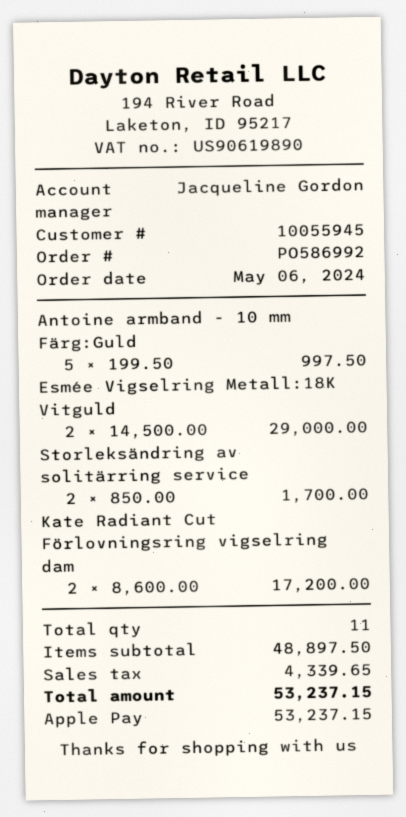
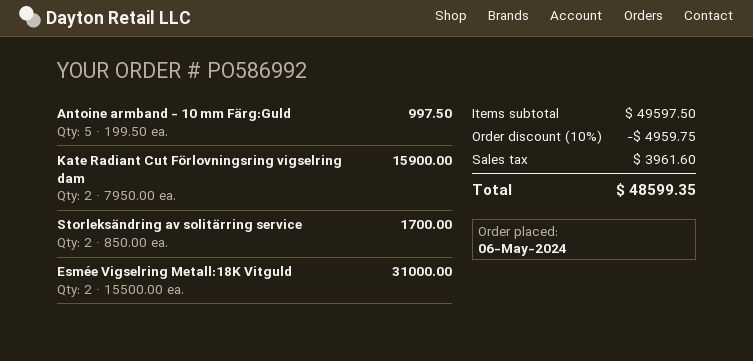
Esmée Vigselring Metall:18K Vitguld: 2 x 14500.00 = 29000.00 -> 2 x 15500.00 = 31000.00
Kate Radiant Cut Förlovningsring vigselring dam: 2 x 8600.00 = 17200.00 -> 2 x 7950.00 = 15900.00
subtotal: 48897.50 -> 49597.50
discount: none -> 10% = 4959.75
tax: 4339.65 -> 3961.60
total: 53237.15 -> 48599.35

